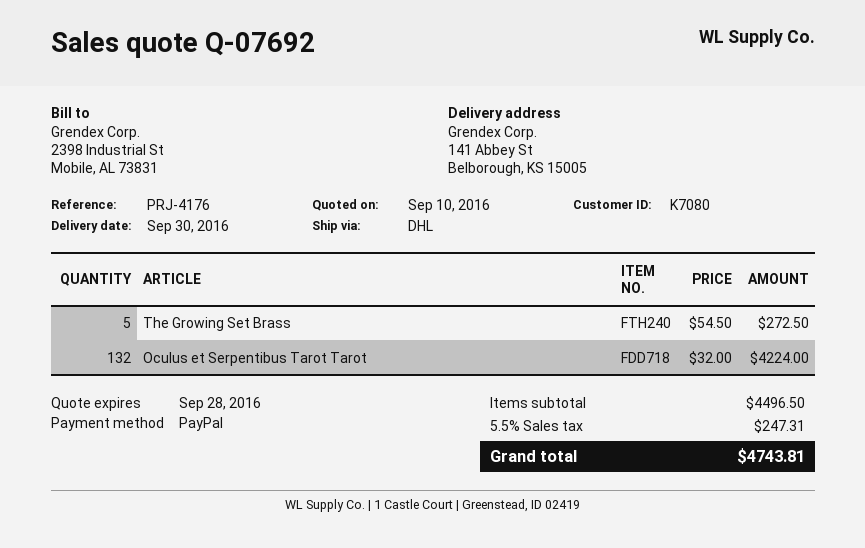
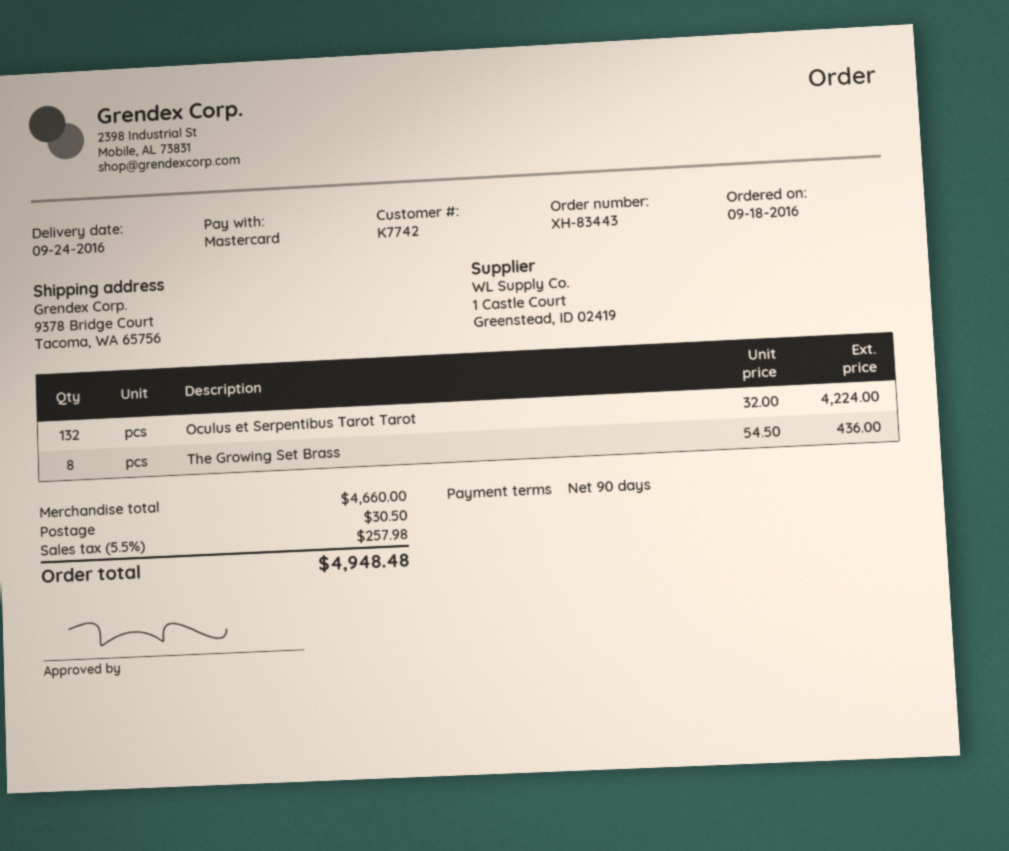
delivery date: 2016-09-30 -> 2016-09-24
customer number: K7080 -> K7742
payment method: PayPal -> Mastercard
ship to: 141 Abbey St, Belborough, KS 15005 -> 9378 Bridge Court, Tacoma, WA 65756
The Growing Set Brass: 5 x 54.50 = 272.50 -> 8 x 54.50 = 436.00
subtotal: 4496.50 -> 4660.00
shipping: none -> 30.50
tax: 5.5% = 247.31 -> 5.5% = 257.98
total: 4743.81 -> 4948.48

